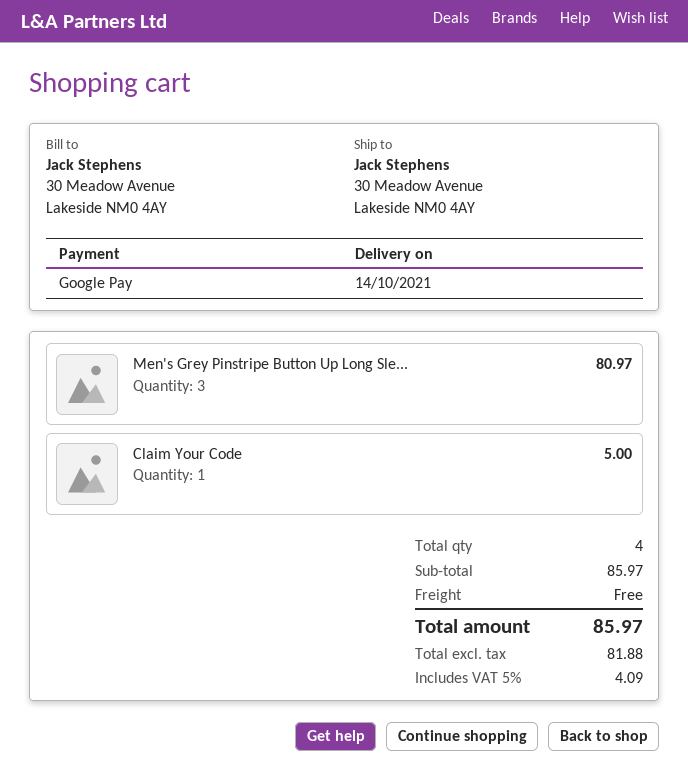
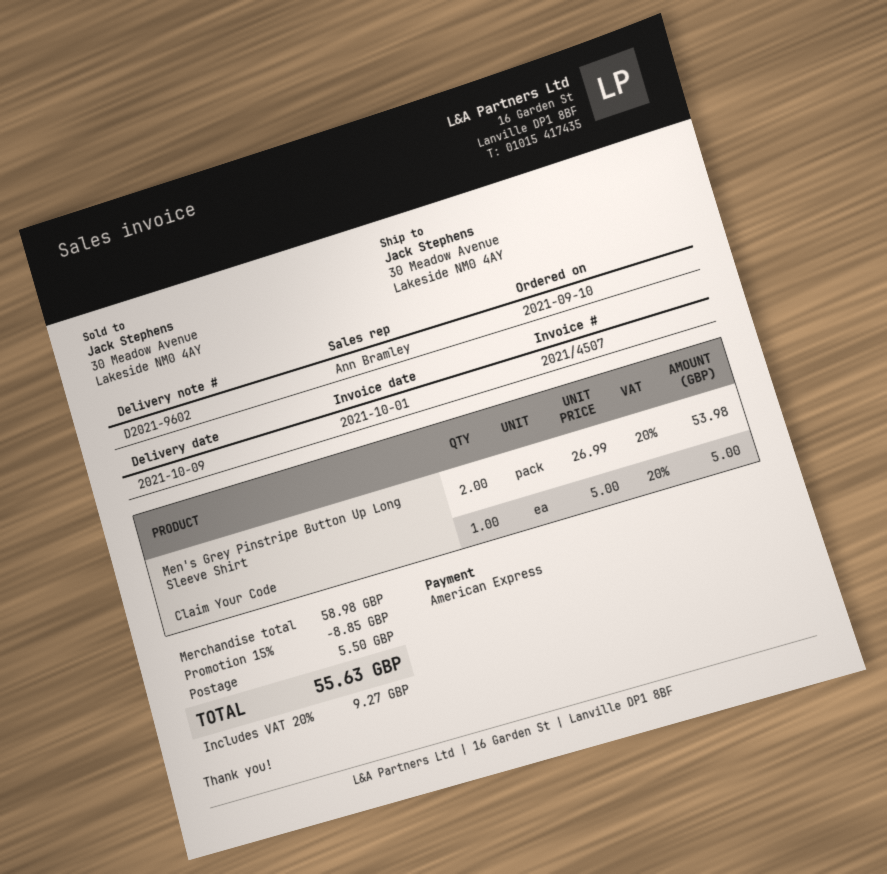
delivery date: 2021-10-14 -> 2021-10-09
payment method: Google Pay -> American Express
Men's Grey Pinstripe Button Up Long Sle...: 3 for 80.97 -> 2 for 53.98
subtotal: 85.97 -> 58.98
discount: none -> 15% = 8.85
shipping: 0.00 -> 5.50
tax: 5% = 4.09 -> 20% = 9.27
total: 85.97 -> 55.63

